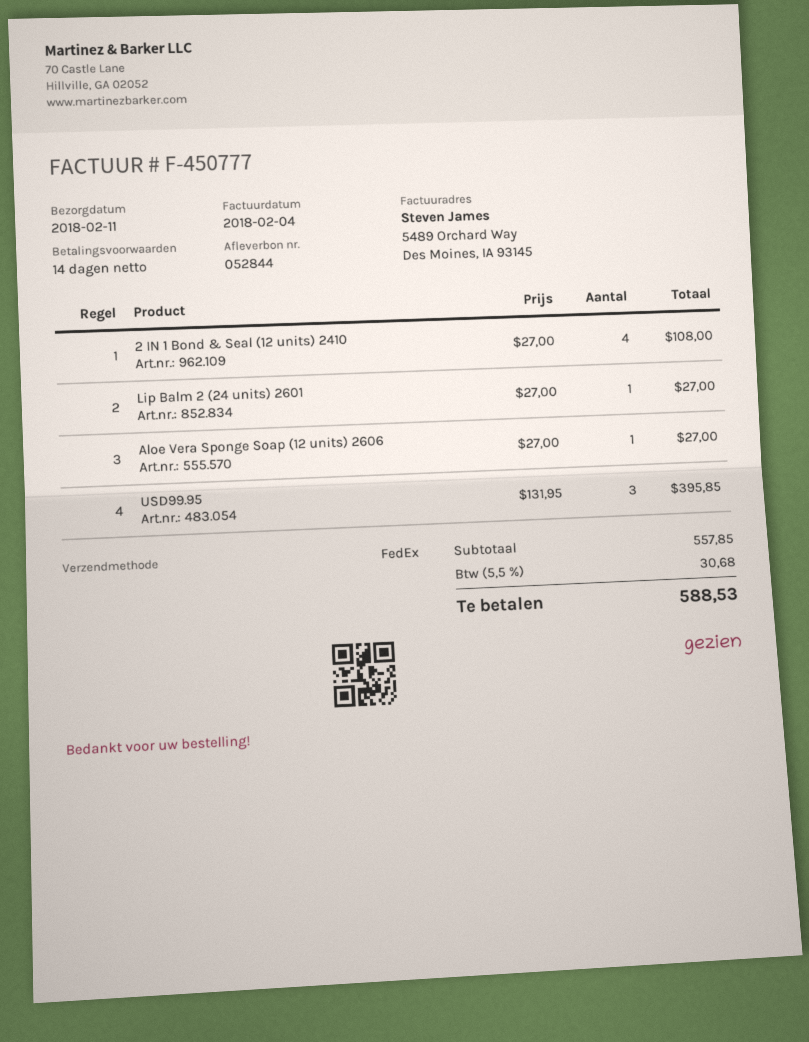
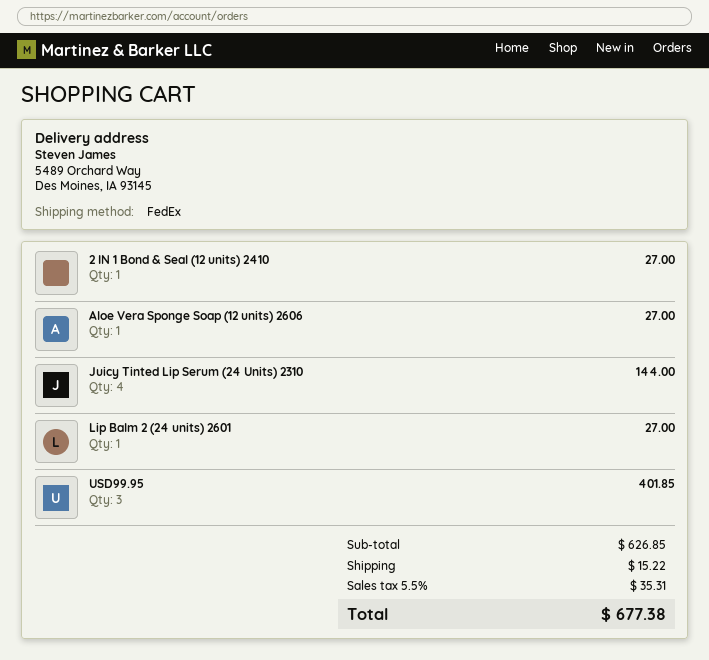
2 IN 1 Bond & Seal (12 units) 2410: 4 for 108.00 -> 1 for 27.00
USD99.95: 3 for 395.85 -> 3 for 401.85
Juicy Tinted Lip Serum (24 Units) 2310: none -> 4 for 144.00
subtotal: 557.85 -> 626.85
shipping: none -> 15.22
tax: 5.5% = 30.68 -> 5.5% = 35.31
total: 588.53 -> 677.38

